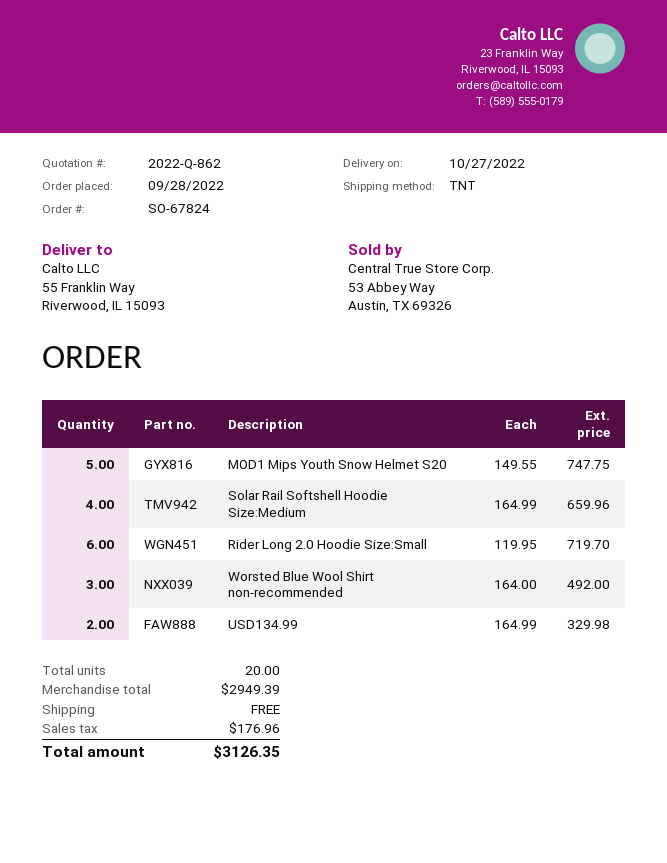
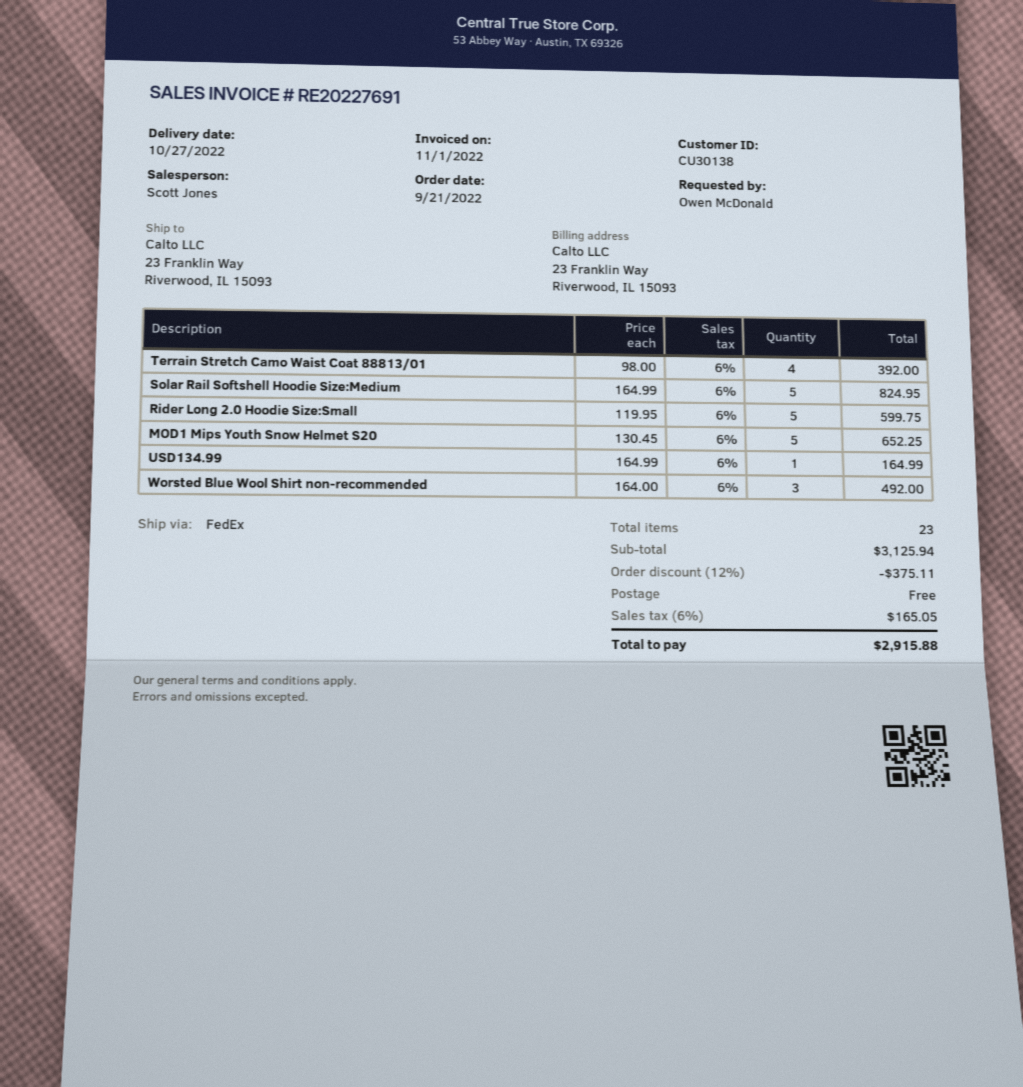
order date: 2022-09-28 -> 2022-09-21
shipping method: TNT -> FedEx
ship to: 55 Franklin Way, Riverwood, IL 15093 -> 23 Franklin Way, Riverwood, IL 15093
MOD1 Mips Youth Snow Helmet S20: 5 x 149.55 = 747.75 -> 5 x 130.45 = 652.25
Solar Rail Softshell Hoodie Size:Medium: 4 x 164.99 = 659.96 -> 5 x 164.99 = 824.95
Rider Long 2.0 Hoodie Size:Small: 6 x 119.95 = 719.70 -> 5 x 119.95 = 599.75
USD134.99: 2 x 164.99 = 329.98 -> 1 x 164.99 = 164.99
Terrain Stretch Camo Waist Coat 88813/01: none -> 4 x 98.00 = 392.00
total quantity: 20 -> 23
subtotal: 2949.39 -> 3125.94
discount: none -> 12% = 375.11
tax: 176.96 -> 165.05
total: 3126.35 -> 2915.88

